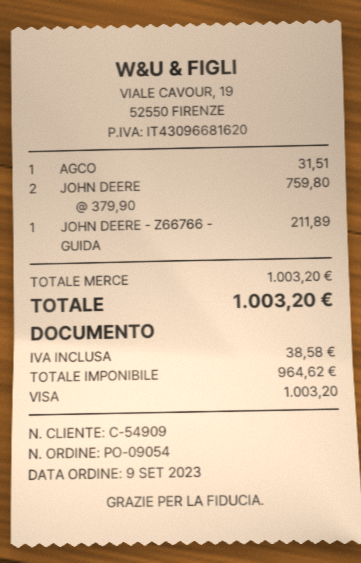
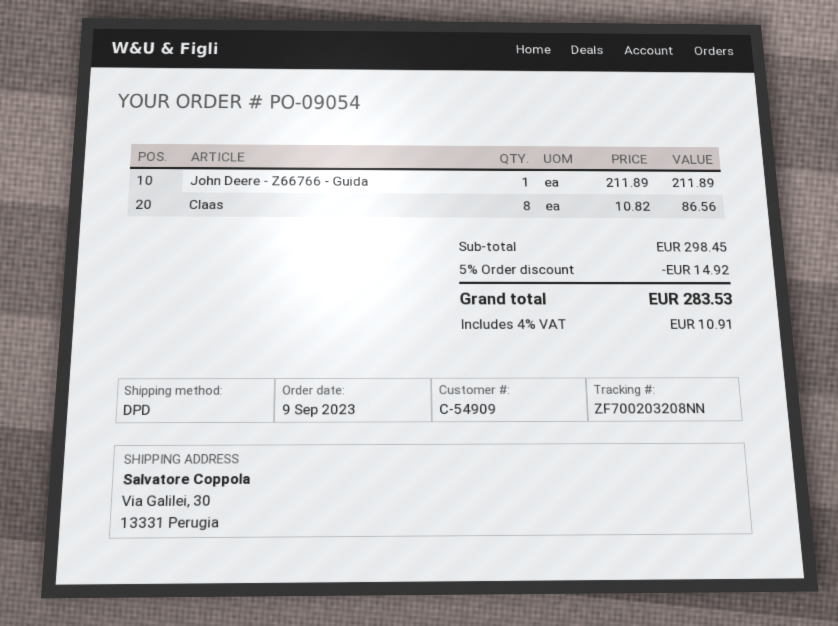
AGCO: 1 x 31.51 = 31.51 -> none
JOHN DEERE: 2 x 379.90 = 759.80 -> none
Claas: none -> 8 x 10.82 = 86.56
subtotal: 1003.20 -> 298.45
discount: none -> 5% = 14.92
tax: 38.58 -> 10.91
total: 1003.20 -> 283.53

